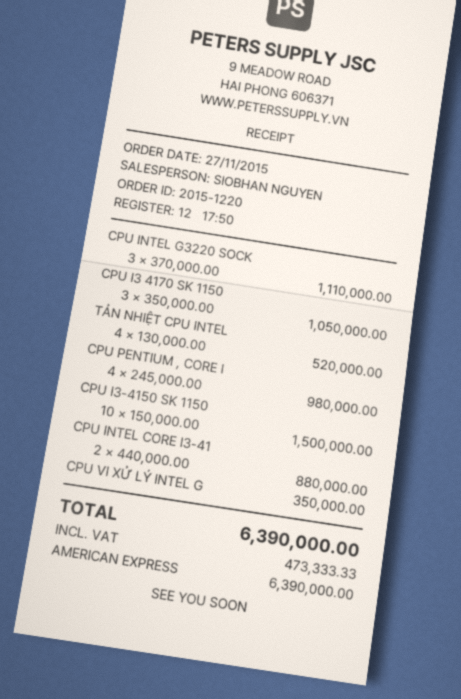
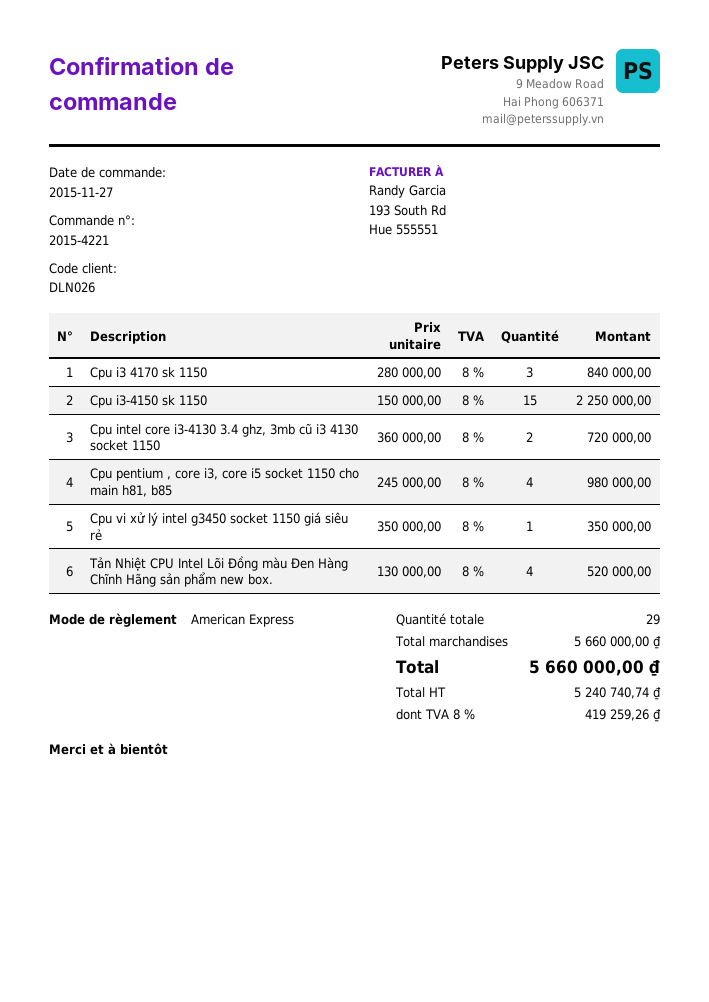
order number: 2015-1220 -> 2015-4221
CPU INTEL G3220 SOCK: 3 x 370000.00 = 1110000.00 -> none
CPU I3 4170 SK 1150: 3 x 350000.00 = 1050000.00 -> 3 x 280000.00 = 840000.00
CPU I3-4150 SK 1150: 10 x 150000.00 = 1500000.00 -> 15 x 150000.00 = 2250000.00
CPU INTEL CORE I3-41: 2 x 440000.00 = 880000.00 -> 2 x 360000.00 = 720000.00
tax: 473333.33 -> 419259.26
total: 6390000.00 -> 5660000.00

